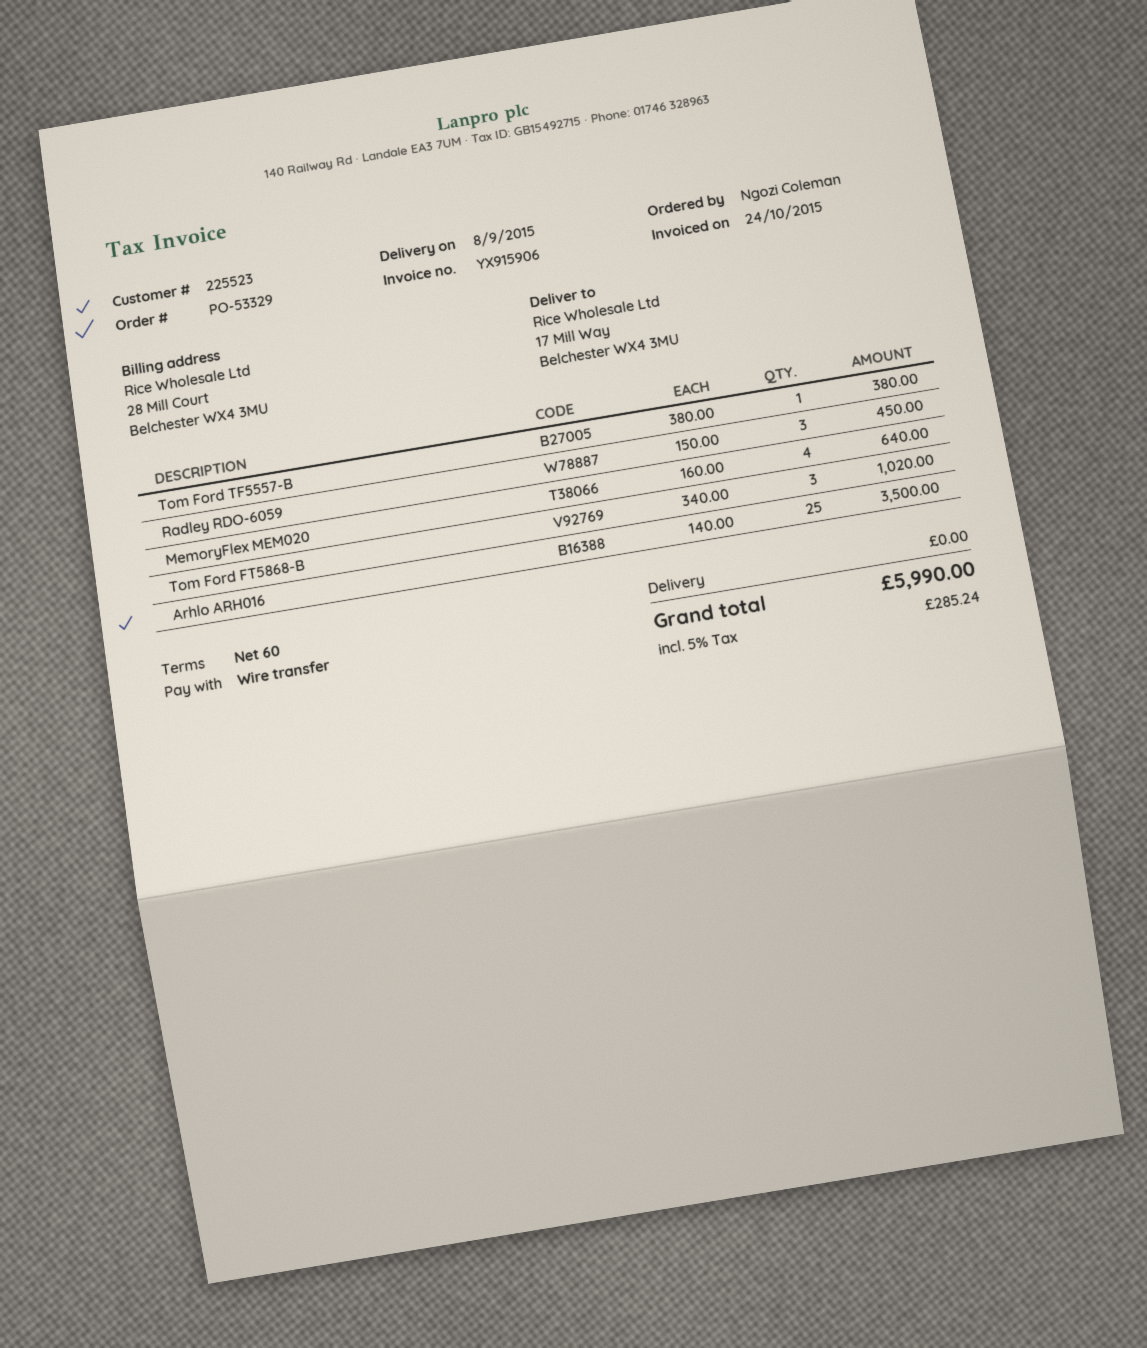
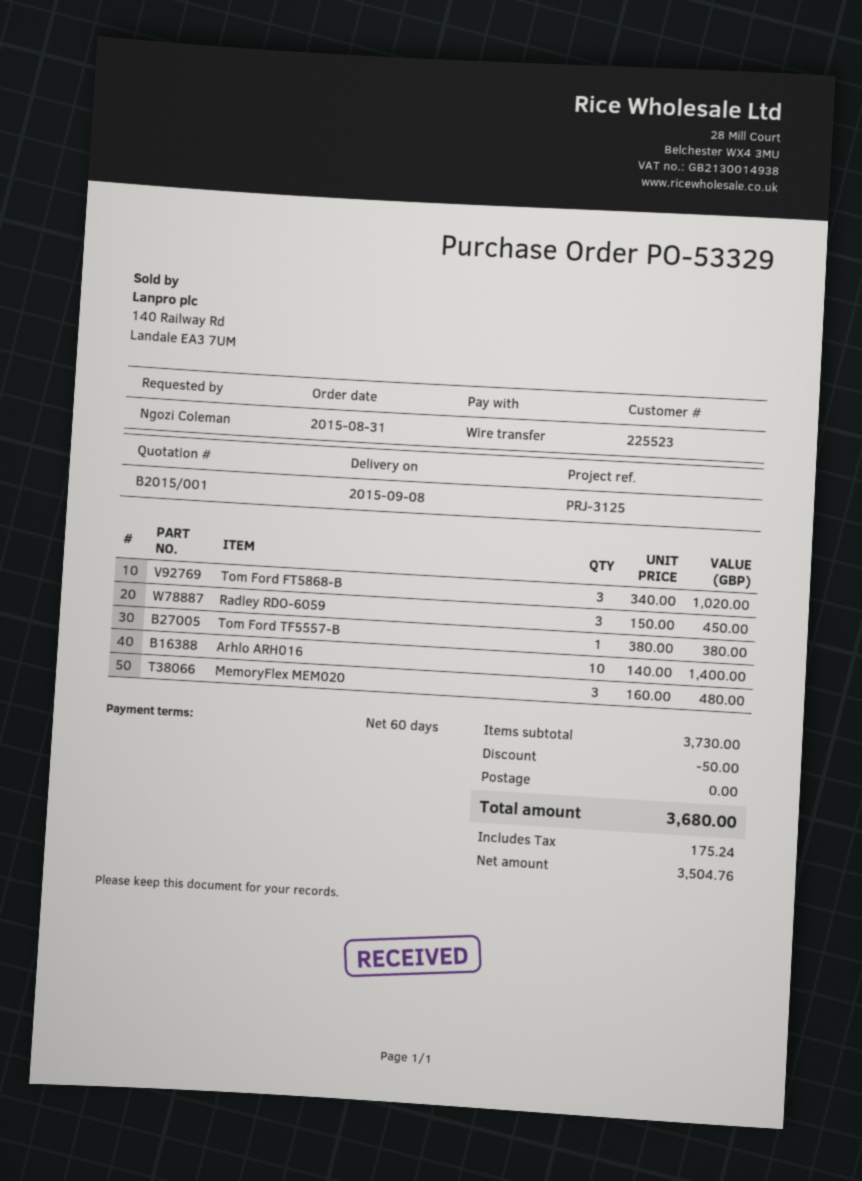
MemoryFlex MEM020: 4 x 160.00 = 640.00 -> 3 x 160.00 = 480.00
Arhlo ARH016: 25 x 140.00 = 3500.00 -> 10 x 140.00 = 1400.00
discount: none -> 50.00
tax: 285.24 -> 175.24
total: 5990.00 -> 3680.00

